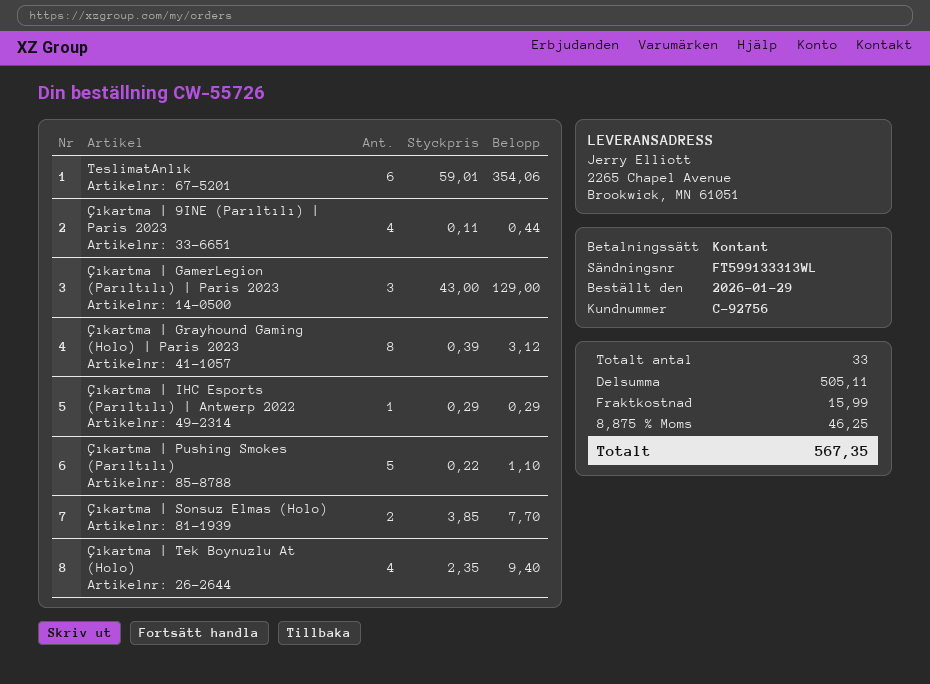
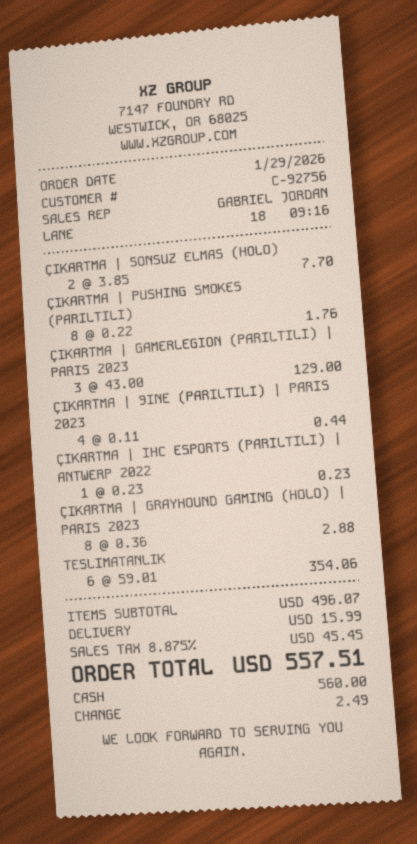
Çıkartma | Grayhound Gaming (Holo) | Paris 2023: 8 x 0.39 = 3.12 -> 8 x 0.36 = 2.88
Çıkartma | IHC Esports (Parıltılı) | Antwerp 2022: 1 x 0.29 = 0.29 -> 1 x 0.23 = 0.23
Çıkartma | Pushing Smokes (Parıltılı): 5 x 0.22 = 1.10 -> 8 x 0.22 = 1.76
Çıkartma | Tek Boynuzlu At (Holo): 4 x 2.35 = 9.40 -> none
subtotal: 505.11 -> 496.07
tax: 8.875% = 46.25 -> 8.875% = 45.45
total: 567.35 -> 557.51

